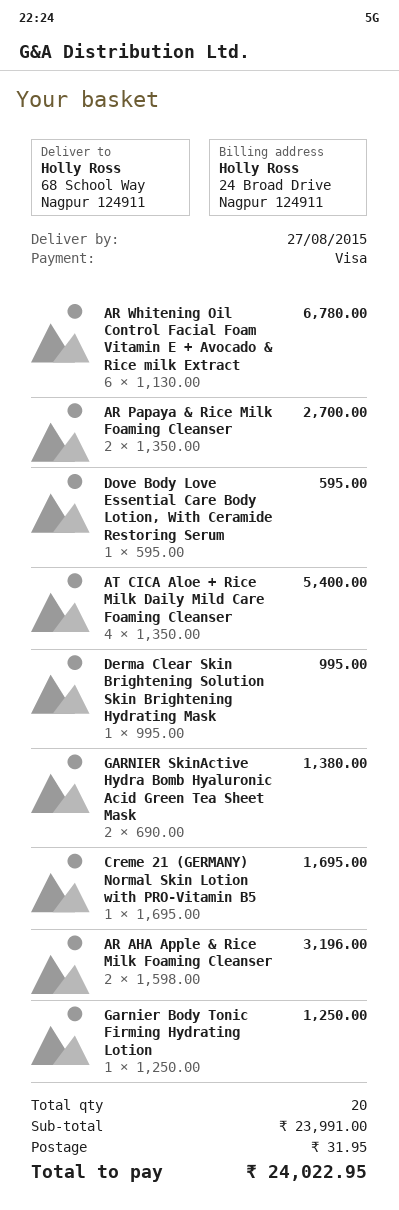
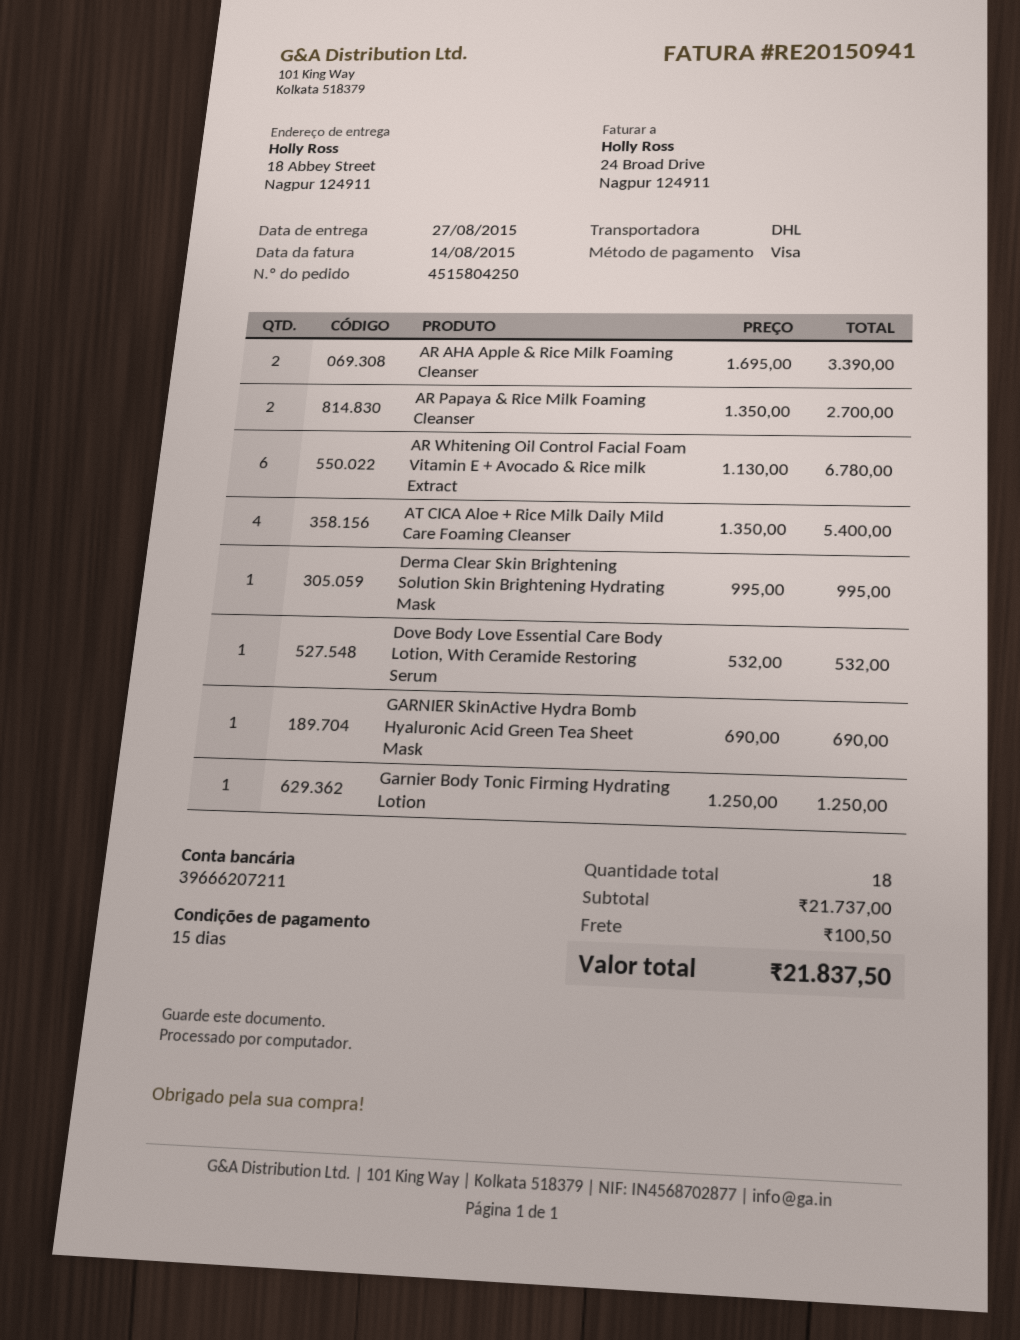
ship to: 68 School Way, Nagpur 124911 -> 18 Abbey Street, Nagpur 124911
Dove Body Love Essential Care Body Lotion, With Ceramide Restoring Serum: 1 x 595.00 = 595.00 -> 1 x 532.00 = 532.00
GARNIER SkinActive Hydra Bomb Hyaluronic Acid Green Tea Sheet Mask: 2 x 690.00 = 1380.00 -> 1 x 690.00 = 690.00
Creme 21 (GERMANY) Normal Skin Lotion with PRO-Vitamin B5: 1 x 1695.00 = 1695.00 -> none
AR AHA Apple & Rice Milk Foaming Cleanser: 2 x 1598.00 = 3196.00 -> 2 x 1695.00 = 3390.00
total quantity: 20 -> 18
subtotal: 23991.00 -> 21737.00
shipping: 31.95 -> 100.50
total: 24022.95 -> 21837.50

